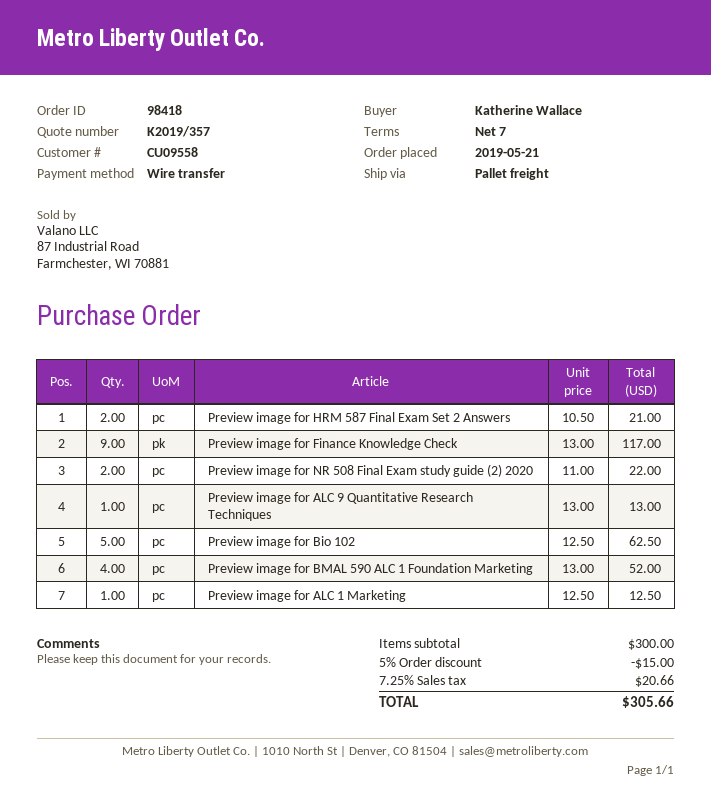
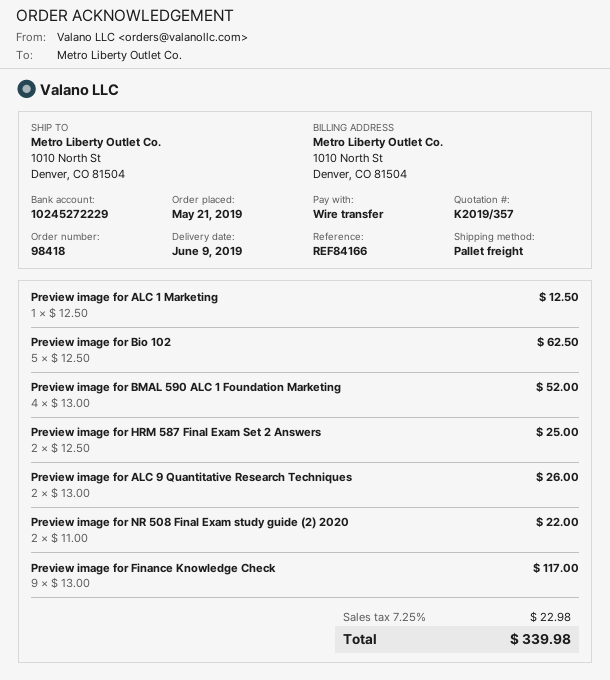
Preview image for HRM 587 Final Exam Set 2 Answers: 2 x 10.50 = 21.00 -> 2 x 12.50 = 25.00
Preview image for ALC 9 Quantitative Research Techniques: 1 x 13.00 = 13.00 -> 2 x 13.00 = 26.00
discount: 5% = 15.00 -> none
tax: 7.25% = 20.66 -> 7.25% = 22.98
total: 305.66 -> 339.98

